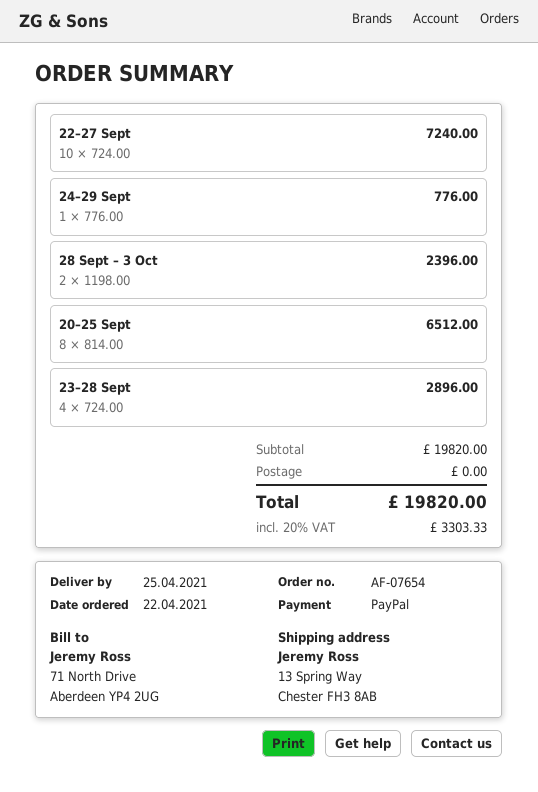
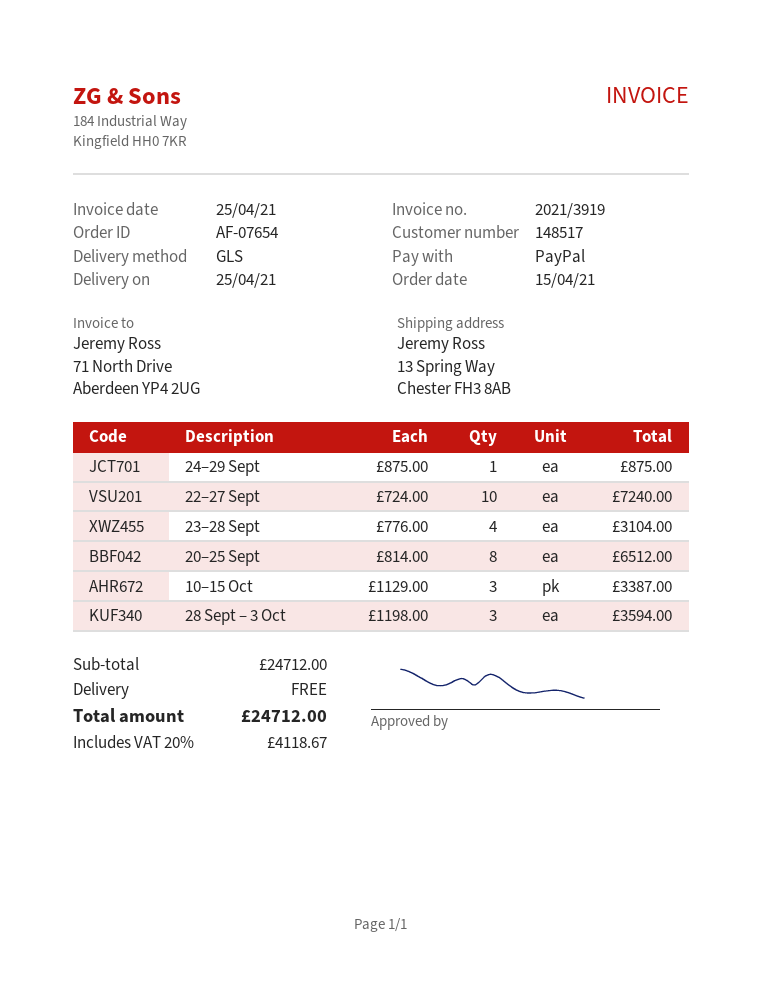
order date: 2021-04-22 -> 2021-04-15
24–29 Sept: 1 x 776.00 = 776.00 -> 1 x 875.00 = 875.00
28 Sept – 3 Oct: 2 x 1198.00 = 2396.00 -> 3 x 1198.00 = 3594.00
23–28 Sept: 4 x 724.00 = 2896.00 -> 4 x 776.00 = 3104.00
10–15 Oct: none -> 3 x 1129.00 = 3387.00
subtotal: 19820.00 -> 24712.00
tax: 20% = 3303.33 -> 20% = 4118.67
total: 19820.00 -> 24712.00

